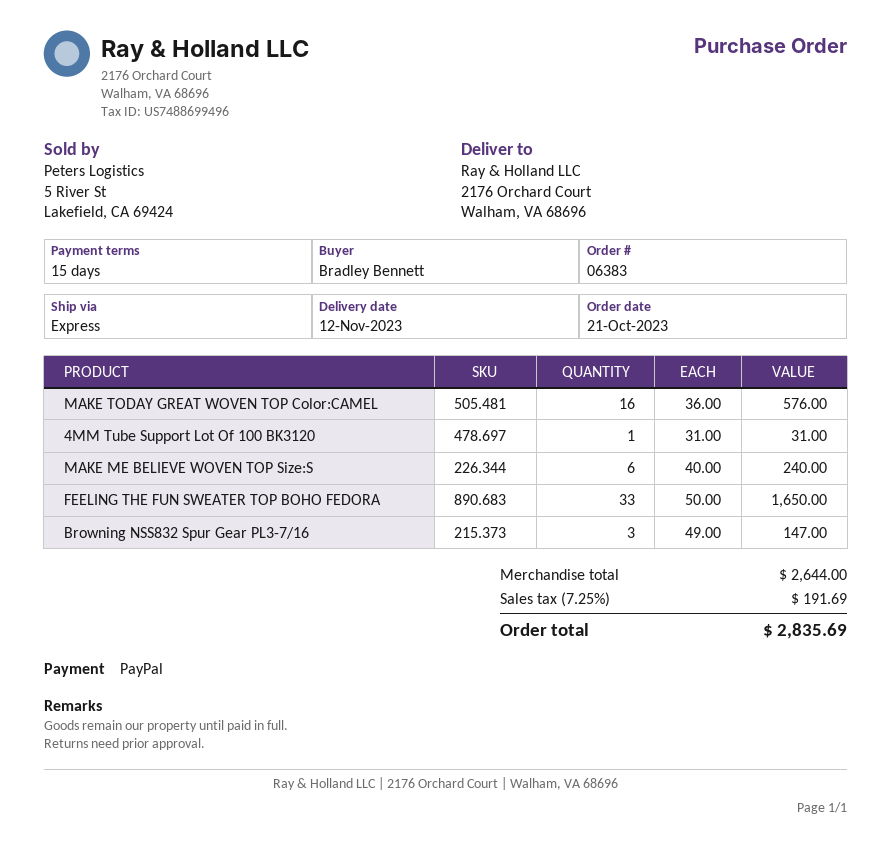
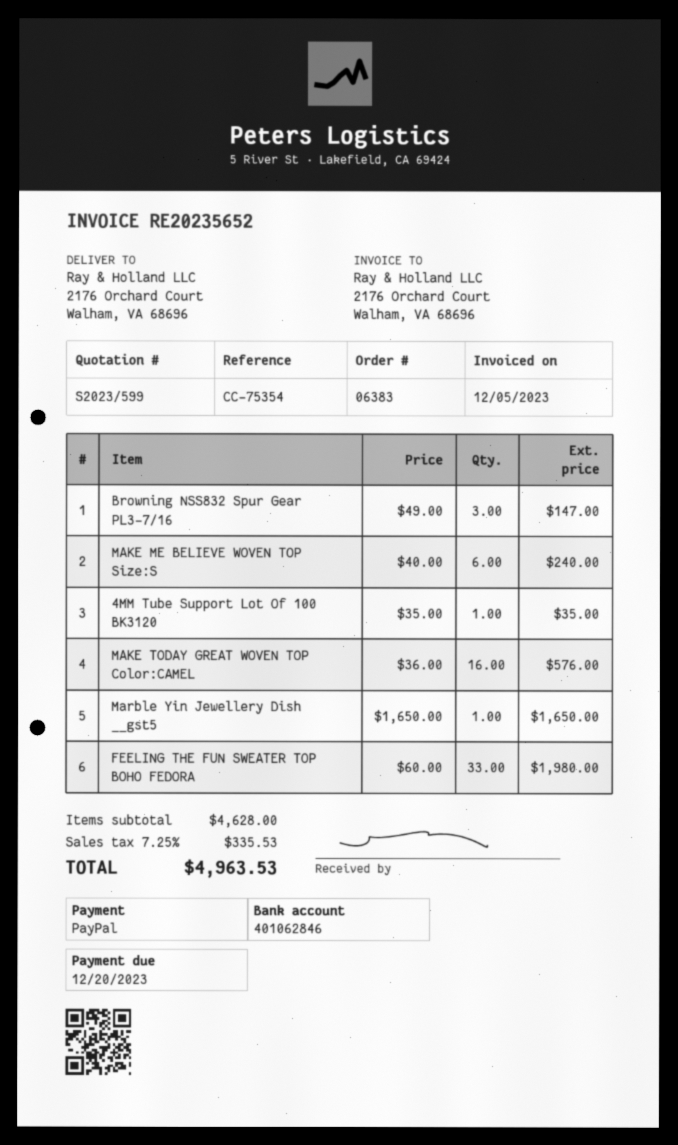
4MM Tube Support Lot Of 100 BK3120: 1 x 31.00 = 31.00 -> 1 x 35.00 = 35.00
FEELING THE FUN SWEATER TOP BOHO FEDORA: 33 x 50.00 = 1650.00 -> 33 x 60.00 = 1980.00
Marble Yin Jewellery Dish __gst5: none -> 1 x 1650.00 = 1650.00
subtotal: 2644.00 -> 4628.00
tax: 7.25% = 191.69 -> 7.25% = 335.53
total: 2835.69 -> 4963.53

